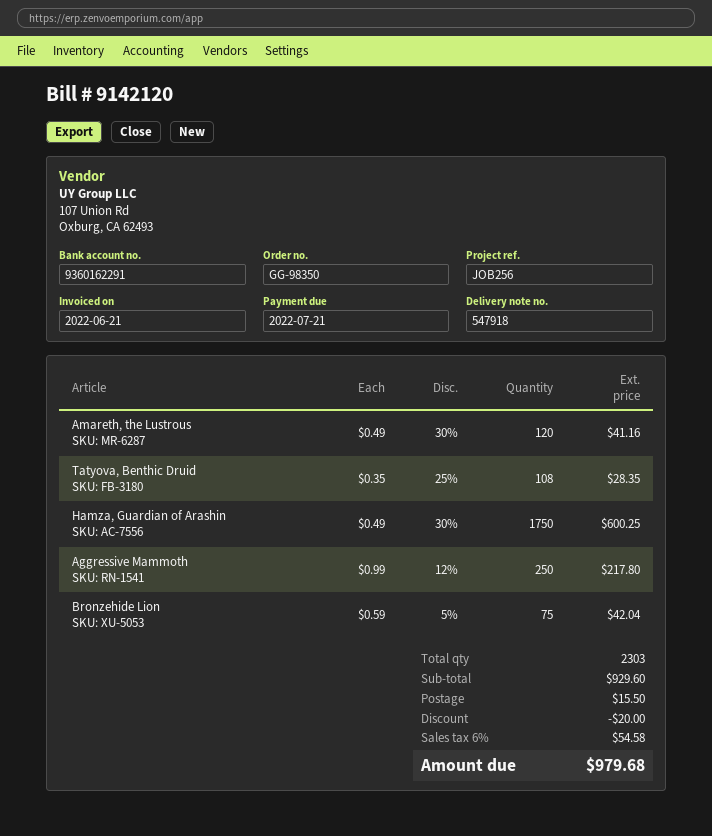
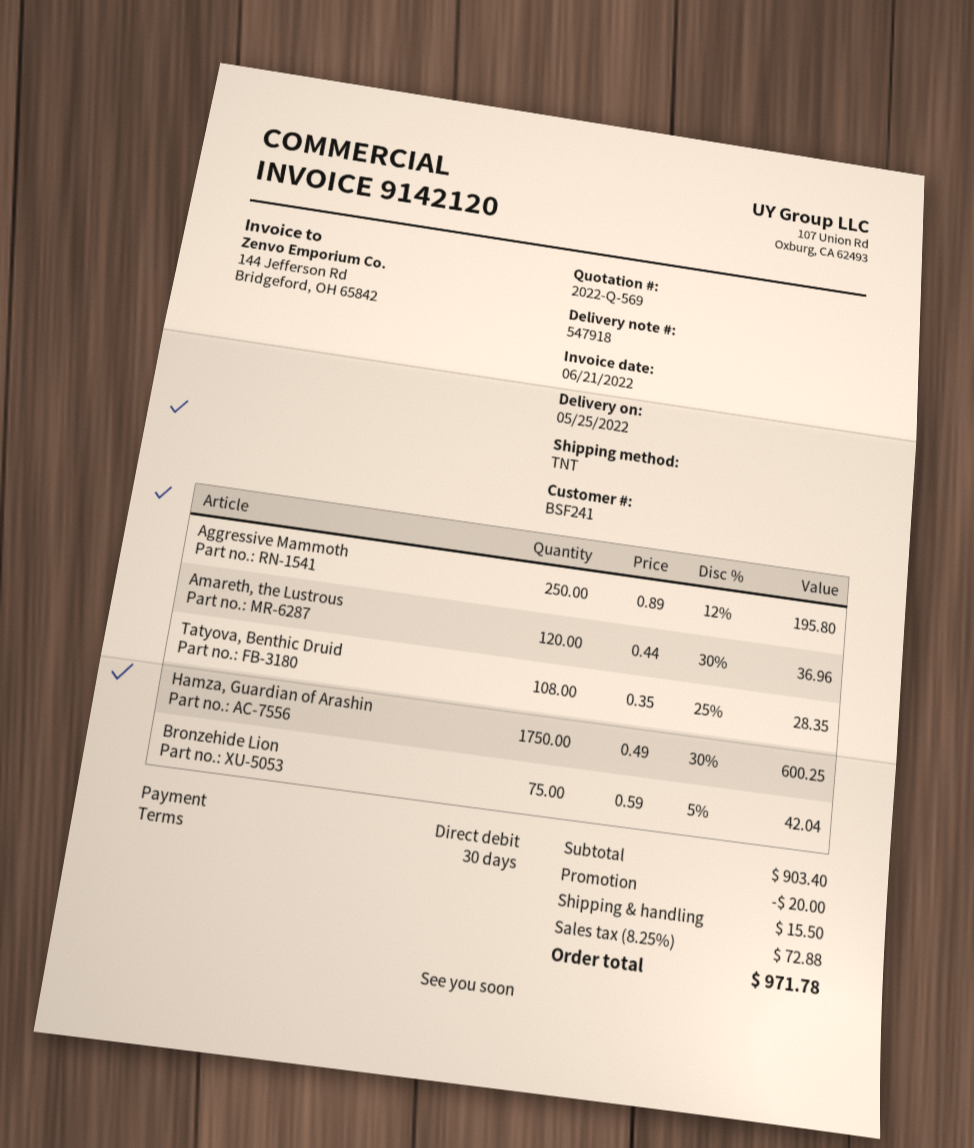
Amareth, the Lustrous: 120 x 0.49 - 30% = 41.16 -> 120 x 0.44 - 30% = 36.96
Aggressive Mammoth: 250 x 0.99 - 12% = 217.80 -> 250 x 0.89 - 12% = 195.80
subtotal: 929.60 -> 903.40
tax: 6% = 54.58 -> 8.25% = 72.88
total: 979.68 -> 971.78

